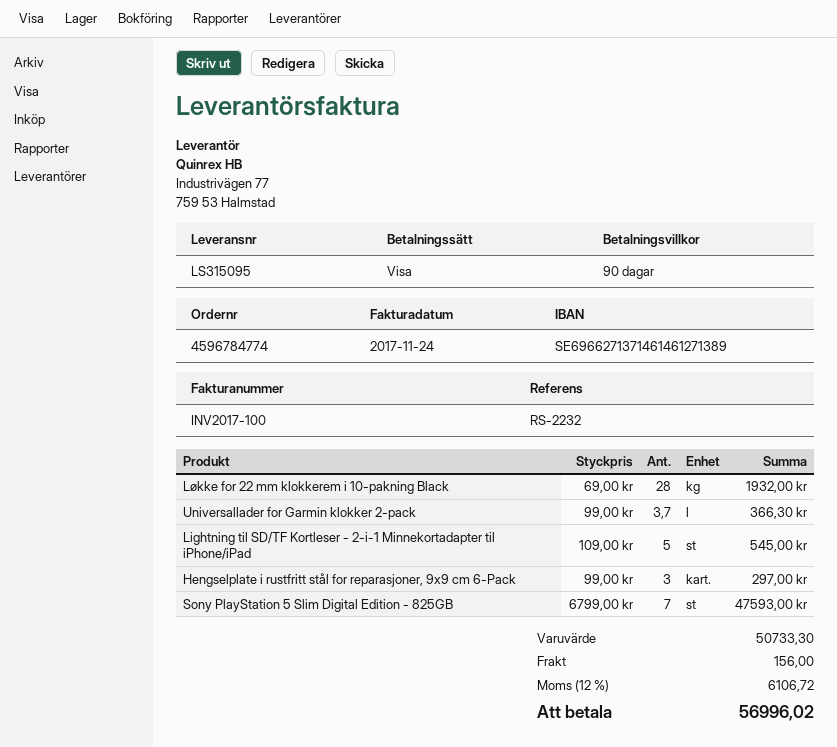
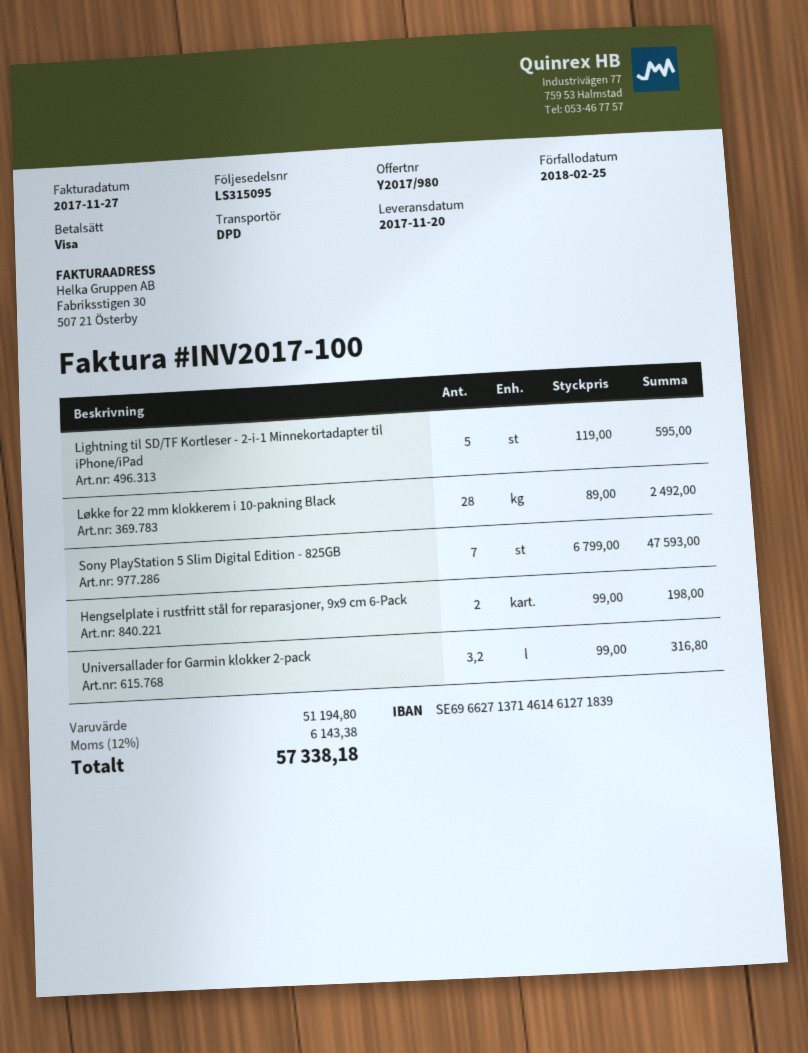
invoice date: 2017-11-24 -> 2017-11-27
bank account: SE6966271371461461271389 -> SE6966271371461461271839
Løkke for 22 mm klokkerem i 10-pakning Black: 28 x 69.00 = 1932.00 -> 28 x 89.00 = 2492.00
Universallader for Garmin klokker 2-pack: 3.7 x 99.00 = 366.30 -> 3.2 x 99.00 = 316.80
Lightning til SD/TF Kortleser - 2-i-1 Minnekortadapter til iPhone/iPad: 5 x 109.00 = 545.00 -> 5 x 119.00 = 595.00
Hengselplate i rustfritt stål for reparasjoner, 9x9 cm 6-Pack: 3 x 99.00 = 297.00 -> 2 x 99.00 = 198.00
subtotal: 50733.30 -> 51194.80
shipping: 156.00 -> none
tax: 12% = 6106.72 -> 12% = 6143.38
total: 56996.02 -> 57338.18

